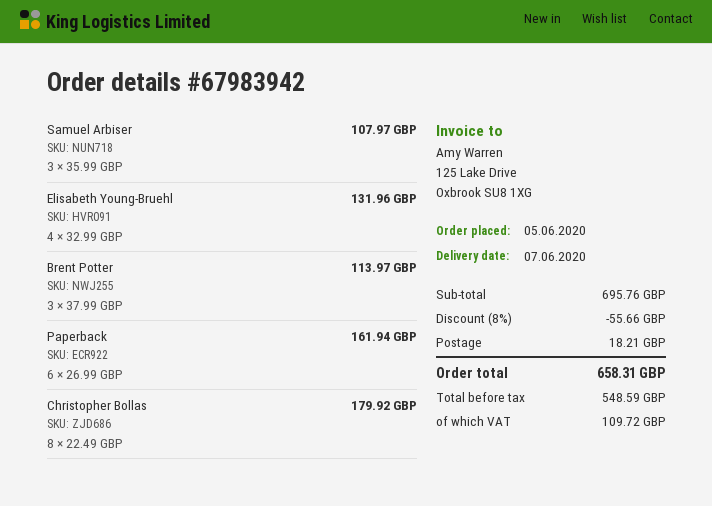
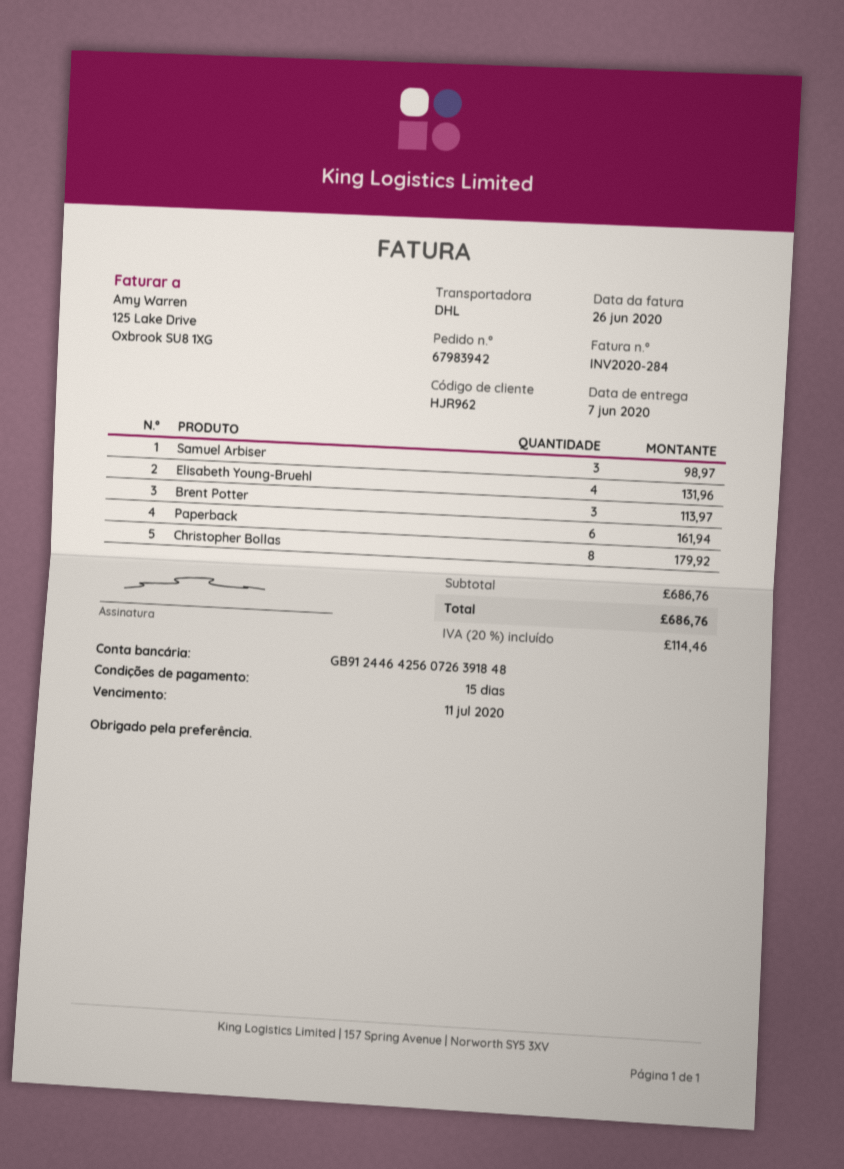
Samuel Arbiser: 3 for 107.97 -> 3 for 98.97
subtotal: 695.76 -> 686.76
discount: 8% = 55.66 -> none
shipping: 18.21 -> none
tax: 109.72 -> 114.46
total: 658.31 -> 686.76

